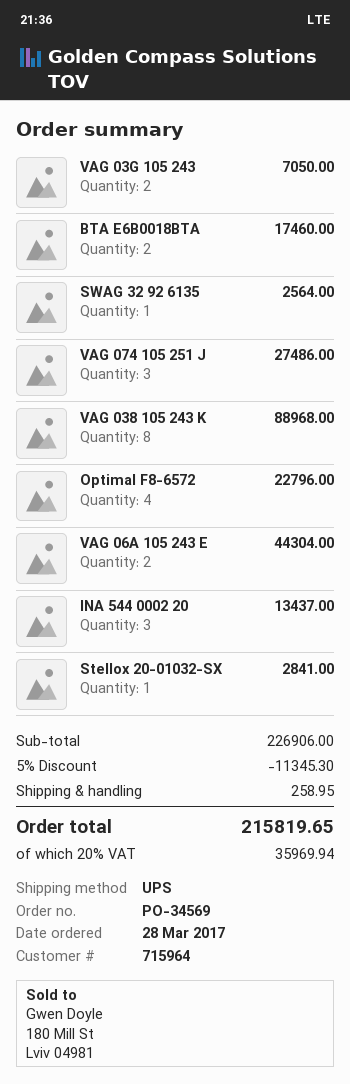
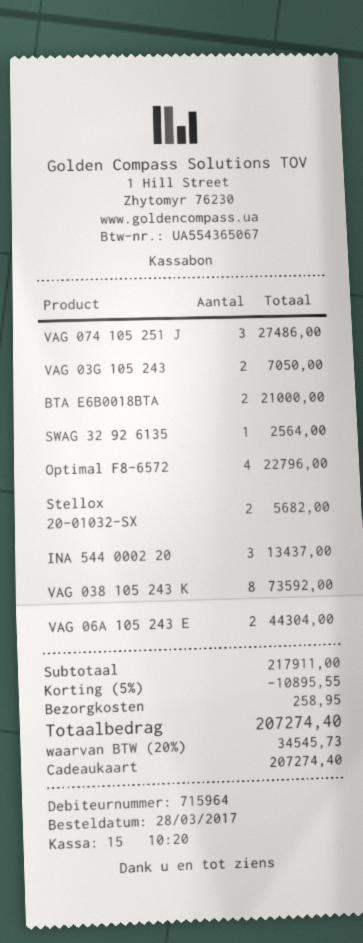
BTA E6B0018BTA: 2 for 17460.00 -> 2 for 21000.00
VAG 038 105 243 K: 8 for 88968.00 -> 8 for 73592.00
Stellox 20-01032-SX: 1 for 2841.00 -> 2 for 5682.00
subtotal: 226906.00 -> 217911.00
discount: 5% = 11345.30 -> 5% = 10895.55
tax: 20% = 35969.94 -> 20% = 34545.73
total: 215819.65 -> 207274.40

